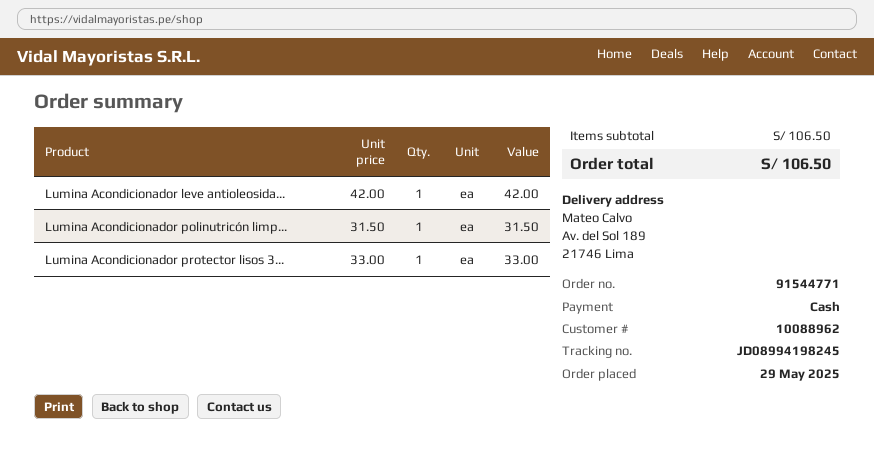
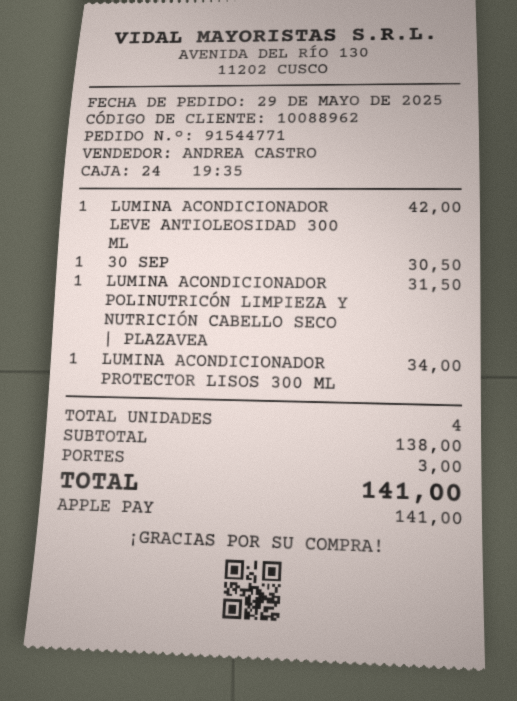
payment method: cash -> Apple Pay
Lumina Acondicionador protector lisos 3...: 1 x 33.00 = 33.00 -> 1 x 34.00 = 34.00
30 SEP: none -> 1 x 30.50 = 30.50
subtotal: 106.50 -> 138.00
shipping: none -> 3.00
total: 106.50 -> 141.00

